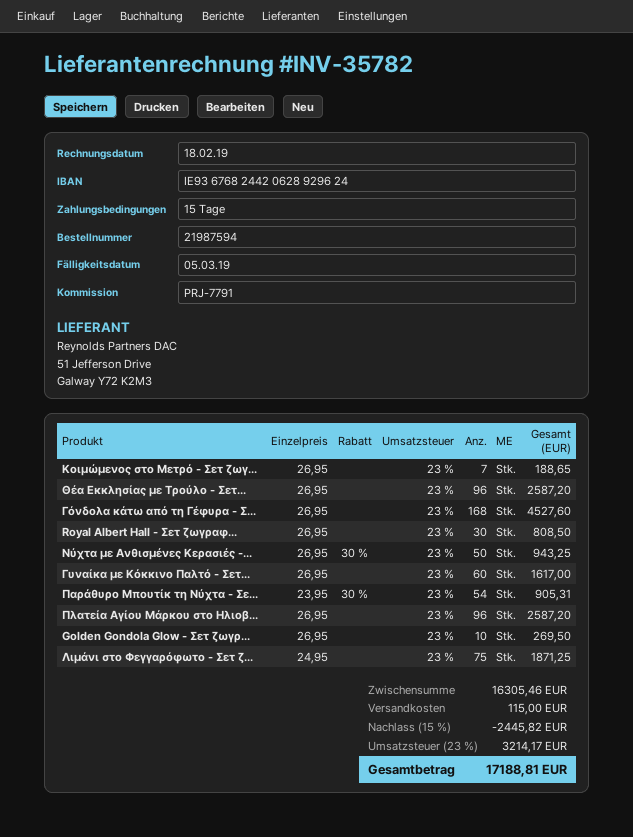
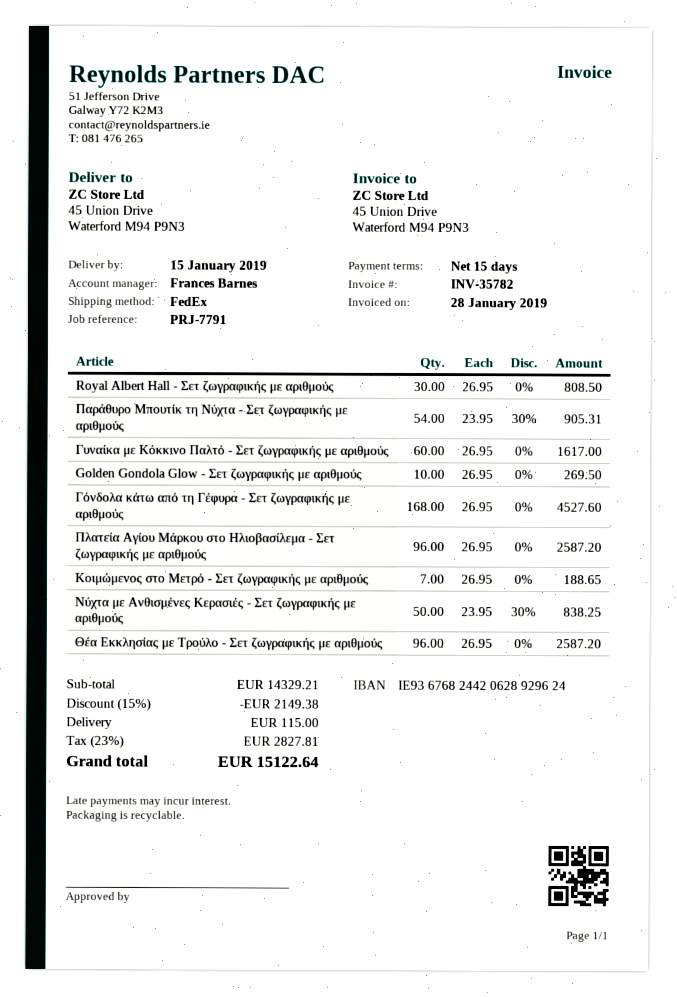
invoice date: 2019-02-18 -> 2019-01-28
Νύχτα με Ανθισμένες Κερασιές -...: 50 x 26.95 - 30% = 943.25 -> 50 x 23.95 - 30% = 838.25
Λιμάνι στο Φεγγαρόφωτο - Σετ ζ...: 75 x 24.95 = 1871.25 -> none
subtotal: 16305.46 -> 14329.21
discount: 15% = 2445.82 -> 15% = 2149.38
tax: 23% = 3214.17 -> 23% = 2827.81
total: 17188.81 -> 15122.64

